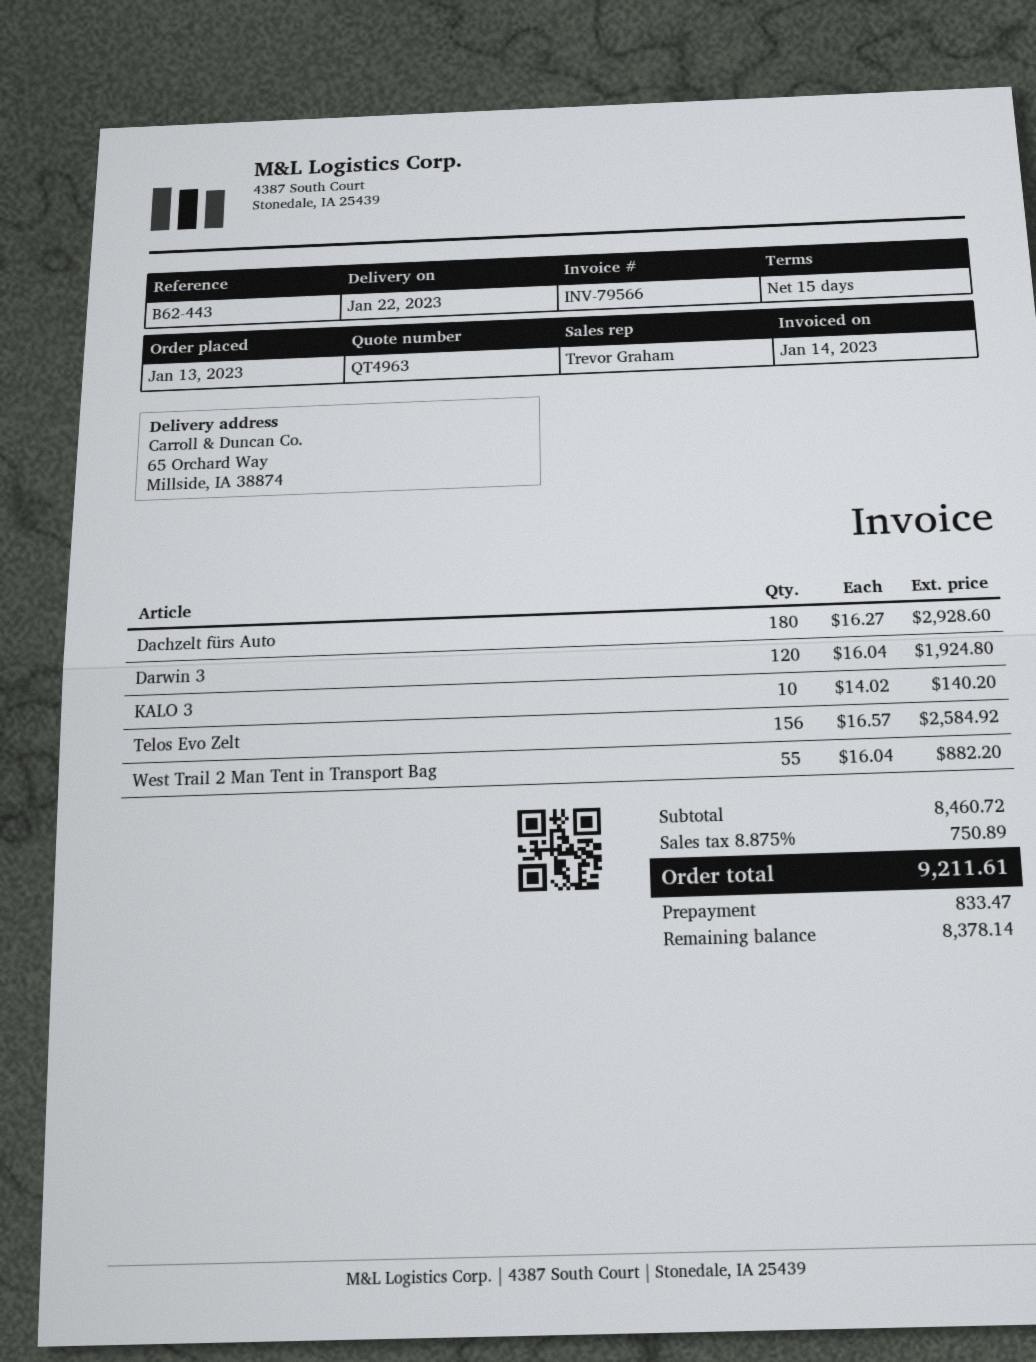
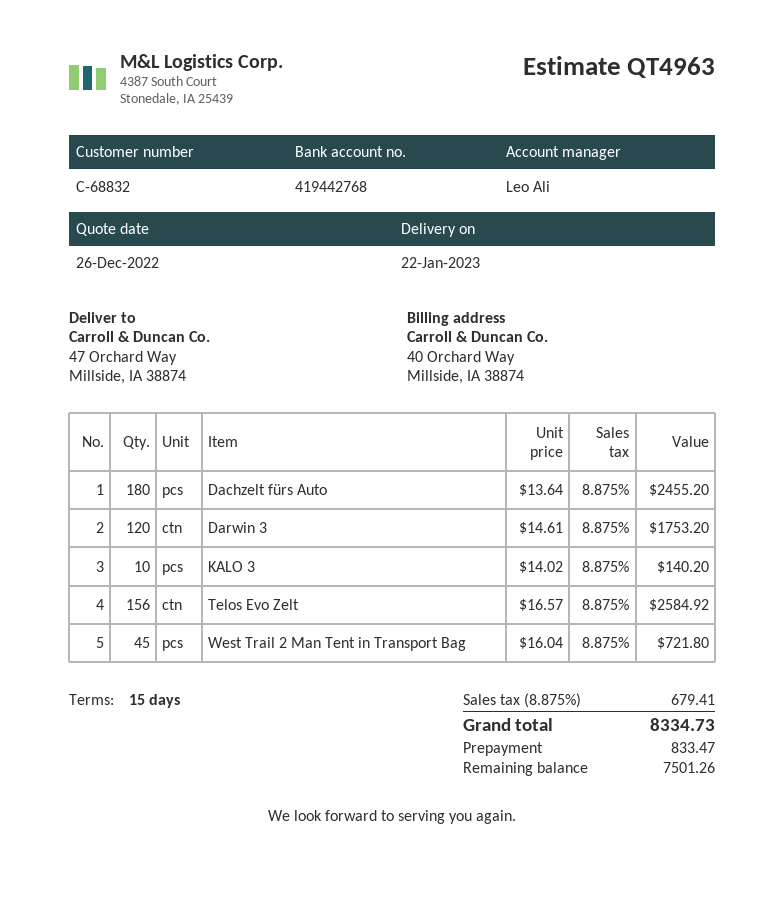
sales rep: Trevor Graham -> Leo Ali
ship to: 65 Orchard Way, Millside, IA 38874 -> 47 Orchard Way, Millside, IA 38874
Dachzelt fürs Auto: 180 x 16.27 = 2928.60 -> 180 x 13.64 = 2455.20
Darwin 3: 120 x 16.04 = 1924.80 -> 120 x 14.61 = 1753.20
West Trail 2 Man Tent in Transport Bag: 55 x 16.04 = 882.20 -> 45 x 16.04 = 721.80
tax: 8.875% = 750.89 -> 8.875% = 679.41
total: 9211.61 -> 8334.73
balance: 8378.14 -> 7501.26

